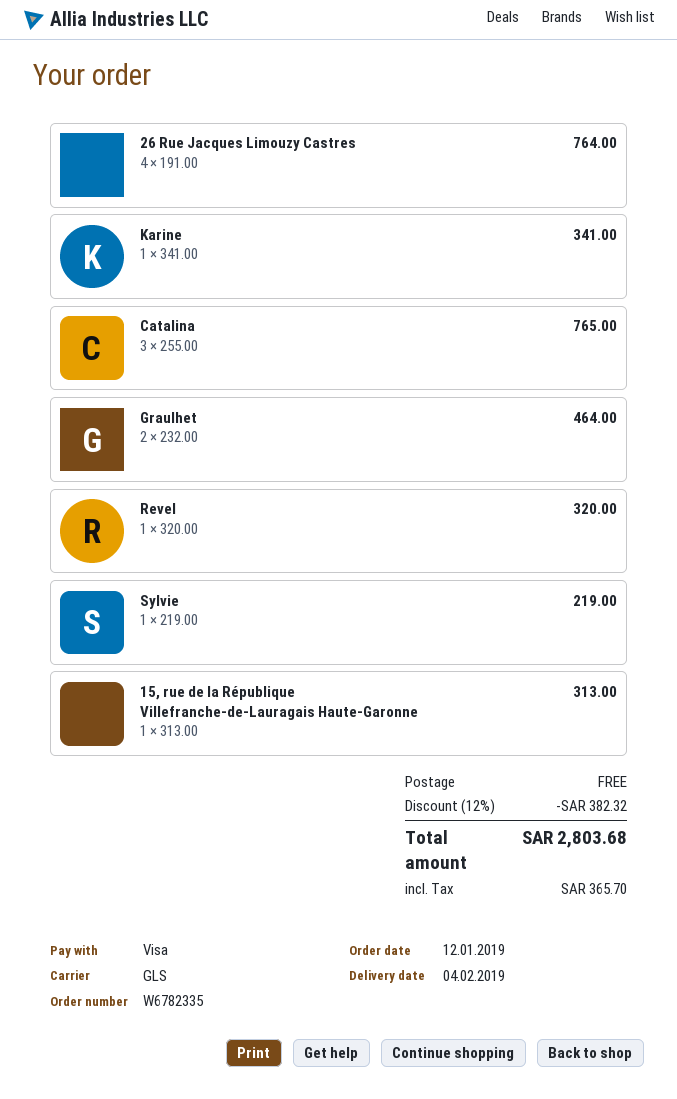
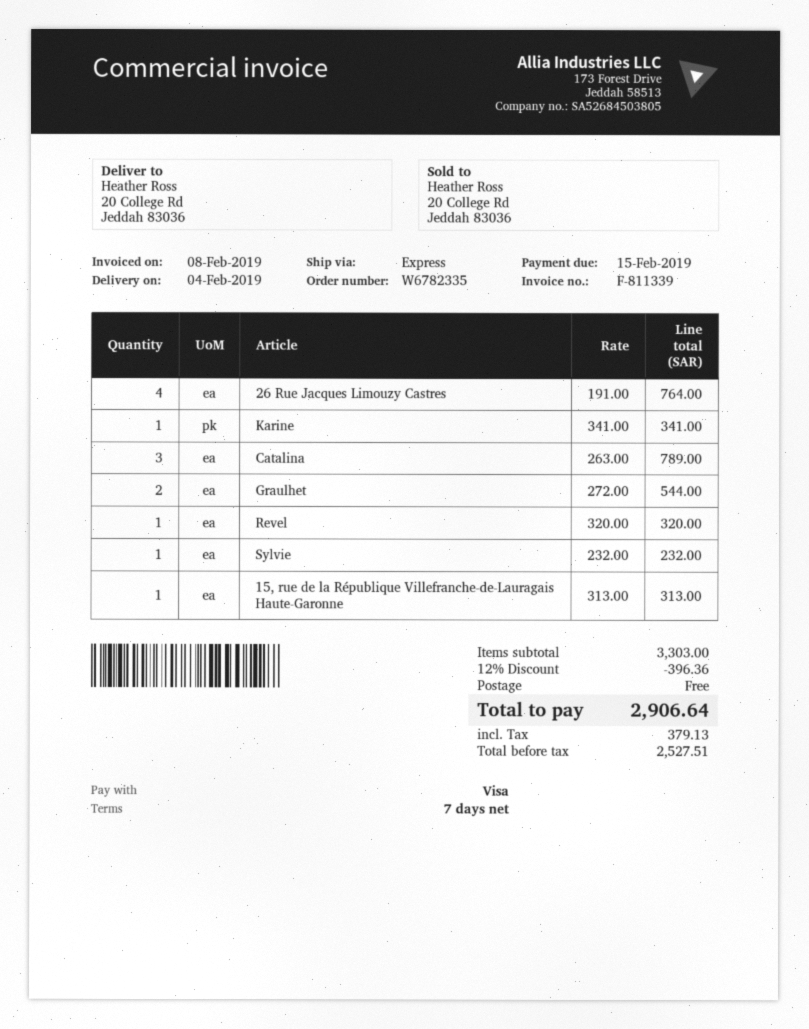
shipping method: GLS -> express
Catalina: 3 x 255.00 = 765.00 -> 3 x 263.00 = 789.00
Graulhet: 2 x 232.00 = 464.00 -> 2 x 272.00 = 544.00
Sylvie: 1 x 219.00 = 219.00 -> 1 x 232.00 = 232.00
discount: 12% = 382.32 -> 12% = 396.36
tax: 365.70 -> 379.13
total: 2803.68 -> 2906.64

